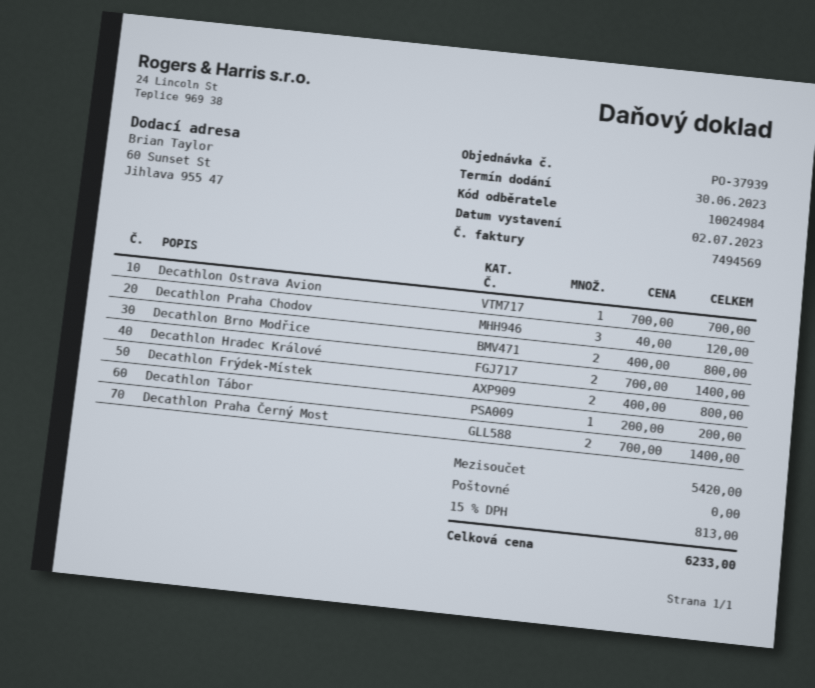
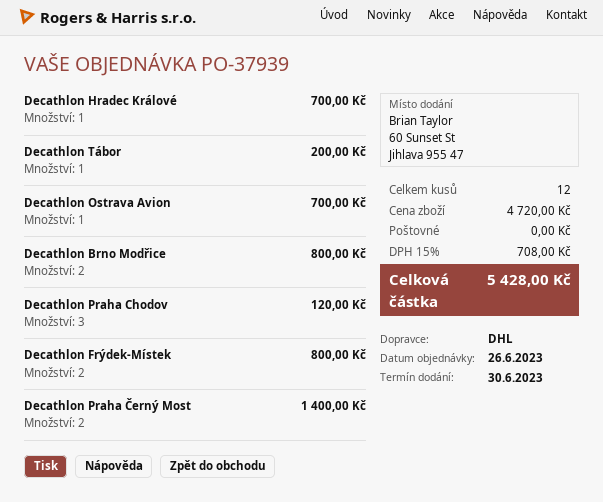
Decathlon Hradec Králové: 2 for 1400.00 -> 1 for 700.00
subtotal: 5420.00 -> 4720.00
tax: 15% = 813.00 -> 15% = 708.00
total: 6233.00 -> 5428.00

